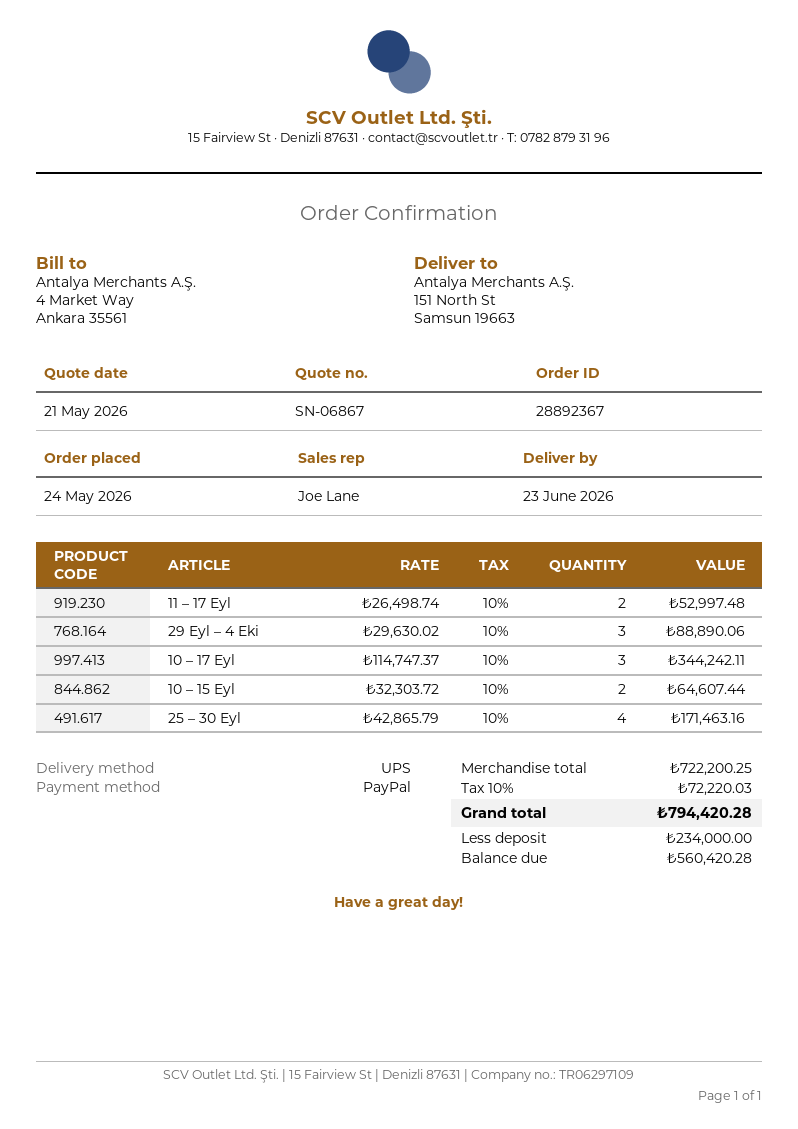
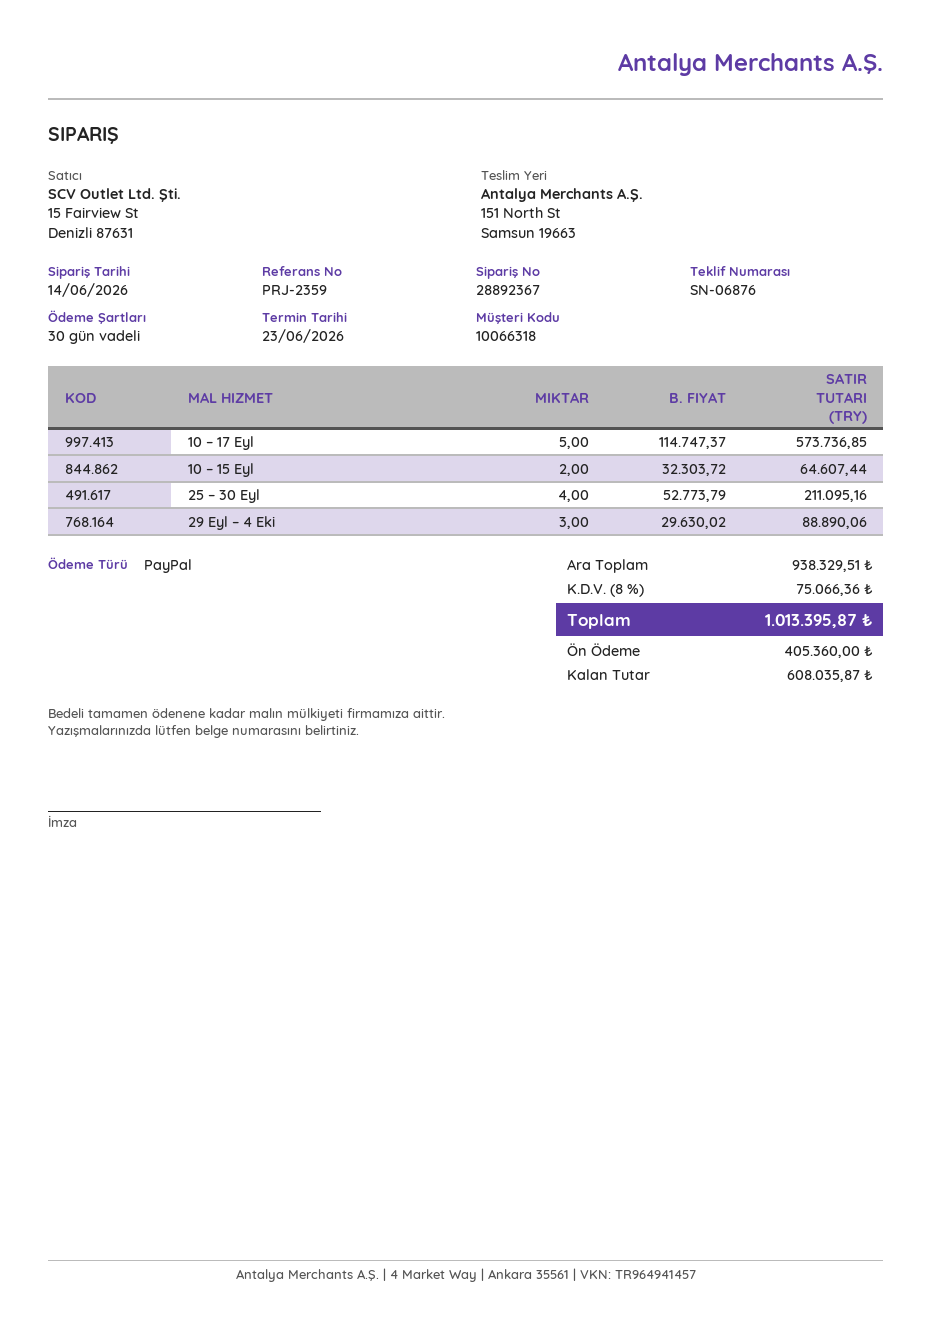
quote number: SN-06867 -> SN-06876
order date: 2026-05-24 -> 2026-06-14
11 – 17 Eyl: 2 x 26498.74 = 52997.48 -> none
10 – 17 Eyl: 3 x 114747.37 = 344242.11 -> 5 x 114747.37 = 573736.85
25 – 30 Eyl: 4 x 42865.79 = 171463.16 -> 4 x 52773.79 = 211095.16
subtotal: 722200.25 -> 938329.51
tax: 10% = 72220.03 -> 8% = 75066.36
total: 794420.28 -> 1013395.87
deposit: 234000.00 -> 405360.00
balance: 560420.28 -> 608035.87

